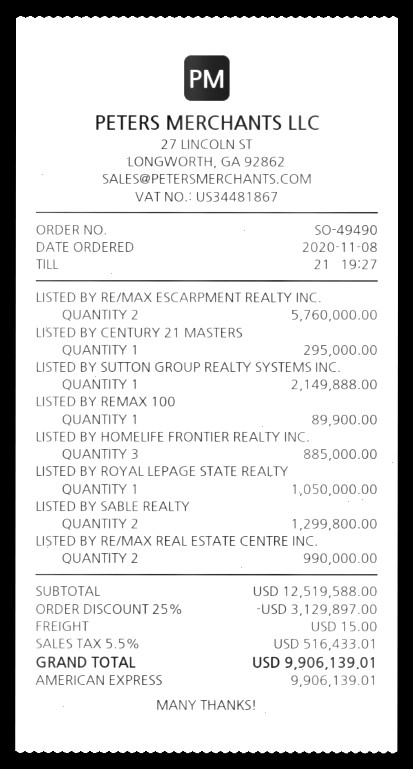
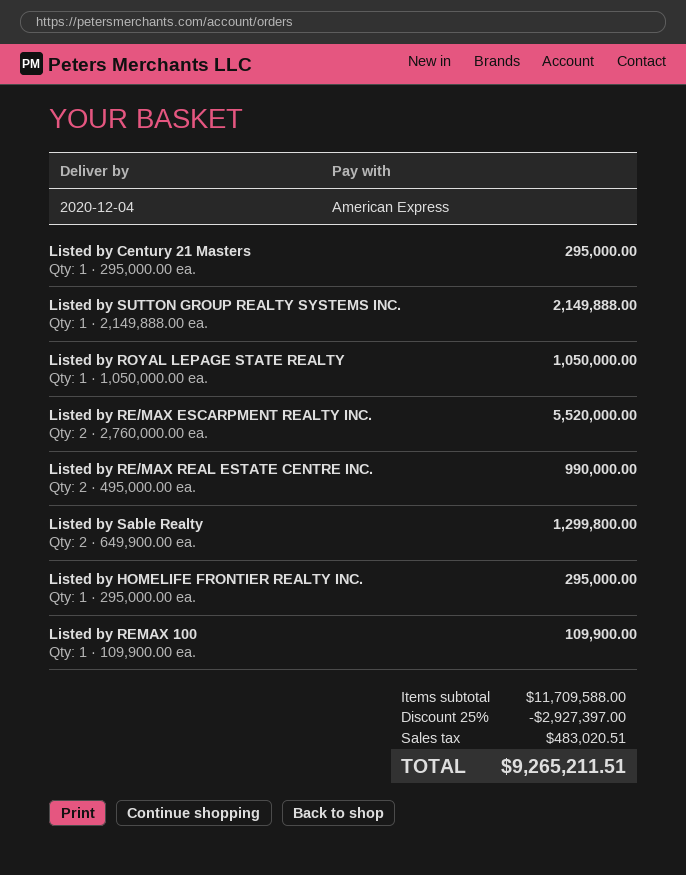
LISTED BY RE/MAX ESCARPMENT REALTY INC.: 2 for 5760000.00 -> 2 for 5520000.00
LISTED BY REMAX 100: 1 for 89900.00 -> 1 for 109900.00
LISTED BY HOMELIFE FRONTIER REALTY INC.: 3 for 885000.00 -> 1 for 295000.00
subtotal: 12519588.00 -> 11709588.00
discount: 25% = 3129897.00 -> 25% = 2927397.00
shipping: 15.00 -> none
tax: 516433.01 -> 483020.51
total: 9906139.01 -> 9265211.51

